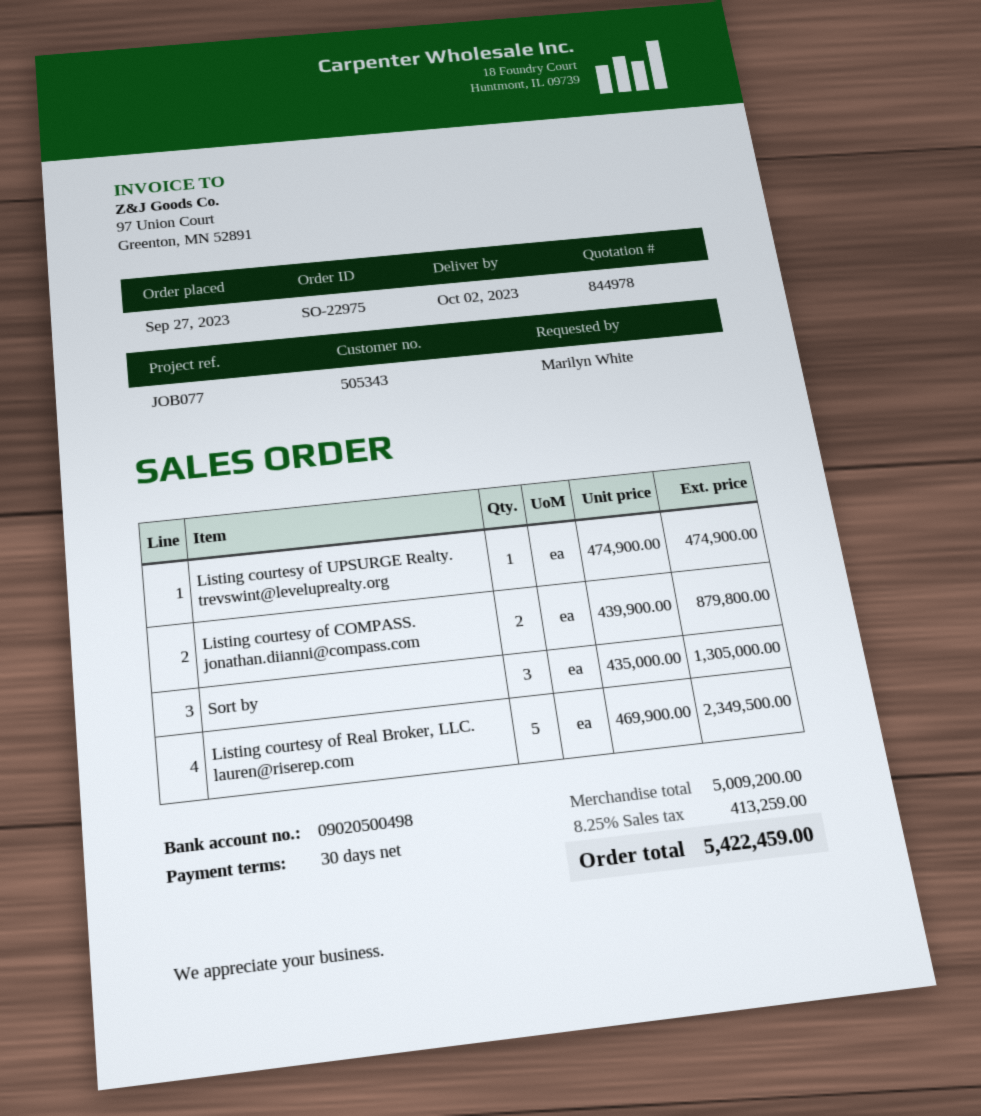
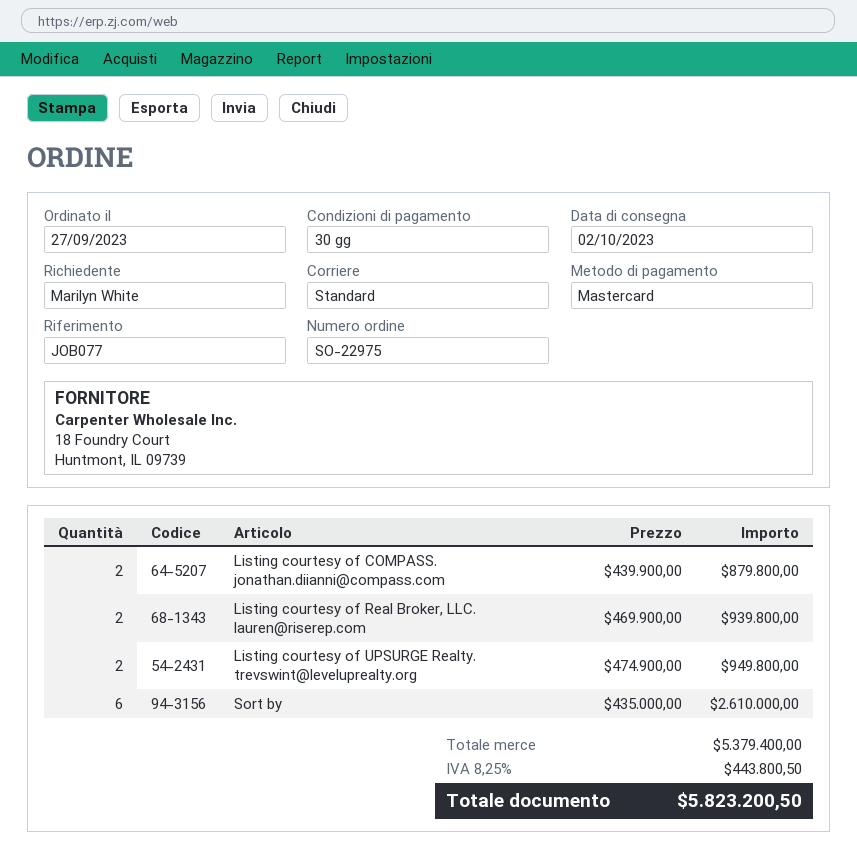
Listing courtesy of UPSURGE Realty. trevswint@leveluprealty.org: 1 x 474900.00 = 474900.00 -> 2 x 474900.00 = 949800.00
Sort by: 3 x 435000.00 = 1305000.00 -> 6 x 435000.00 = 2610000.00
Listing courtesy of Real Broker, LLC. lauren@riserep.com: 5 x 469900.00 = 2349500.00 -> 2 x 469900.00 = 939800.00
subtotal: 5009200.00 -> 5379400.00
tax: 8.25% = 413259.00 -> 8.25% = 443800.50
total: 5422459.00 -> 5823200.50

